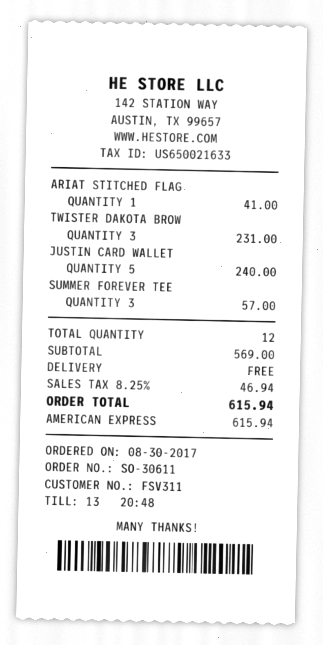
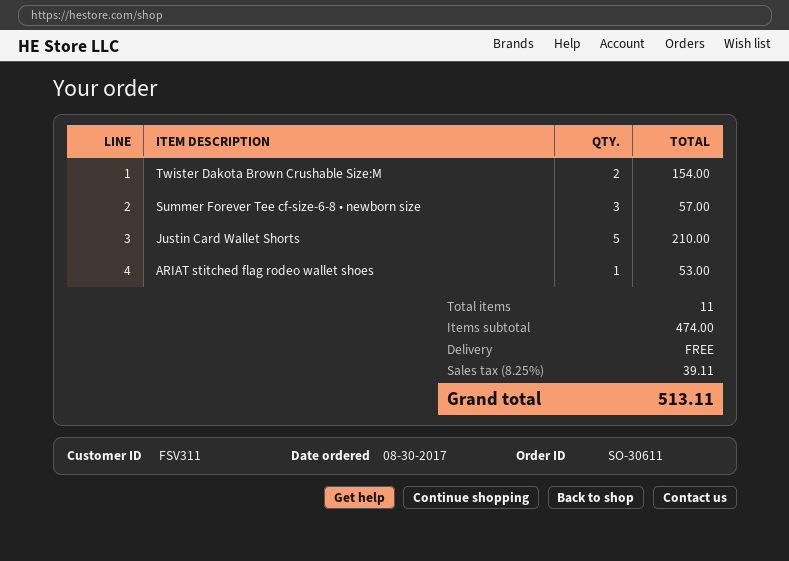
ARIAT STITCHED FLAG: 1 for 41.00 -> 1 for 53.00
TWISTER DAKOTA BROW: 3 for 231.00 -> 2 for 154.00
JUSTIN CARD WALLET: 5 for 240.00 -> 5 for 210.00
total quantity: 12 -> 11
subtotal: 569.00 -> 474.00
tax: 8.25% = 46.94 -> 8.25% = 39.11
total: 615.94 -> 513.11

